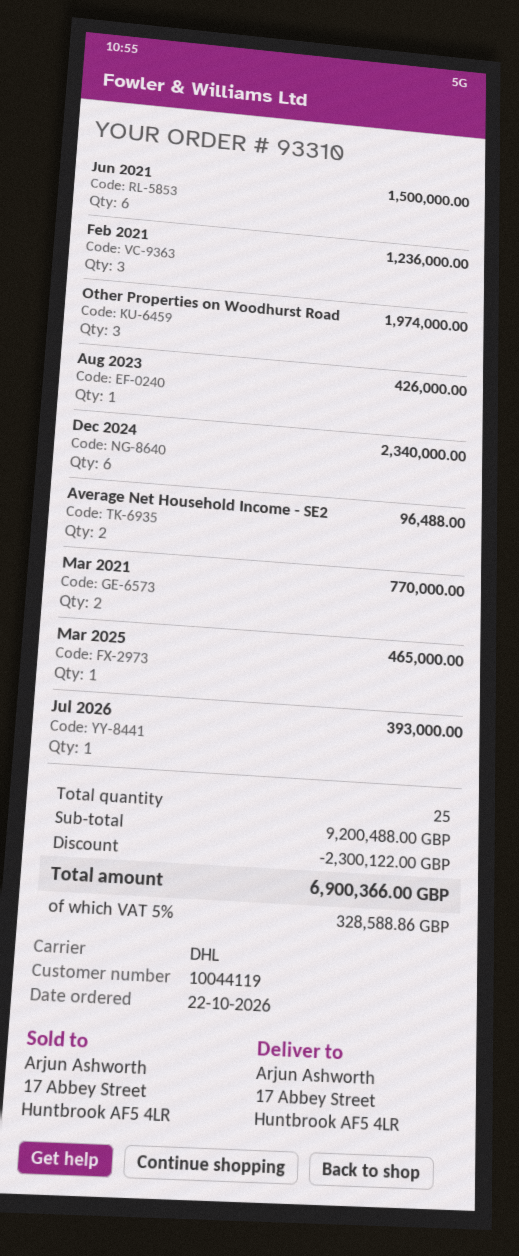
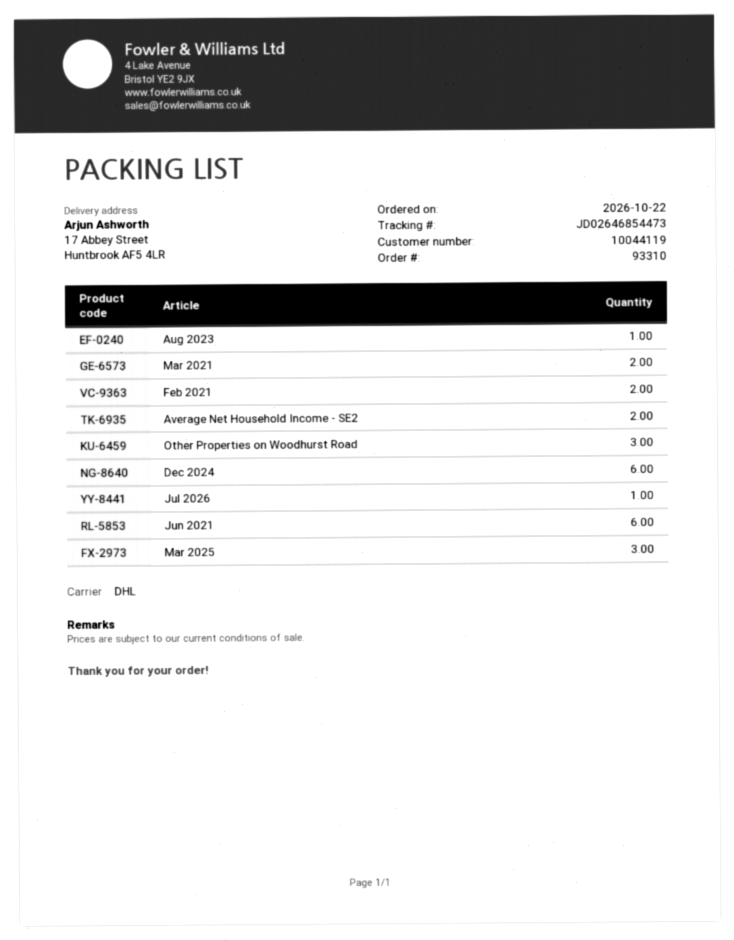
Feb 2021: 3 -> 2
Mar 2025: 1 -> 3

